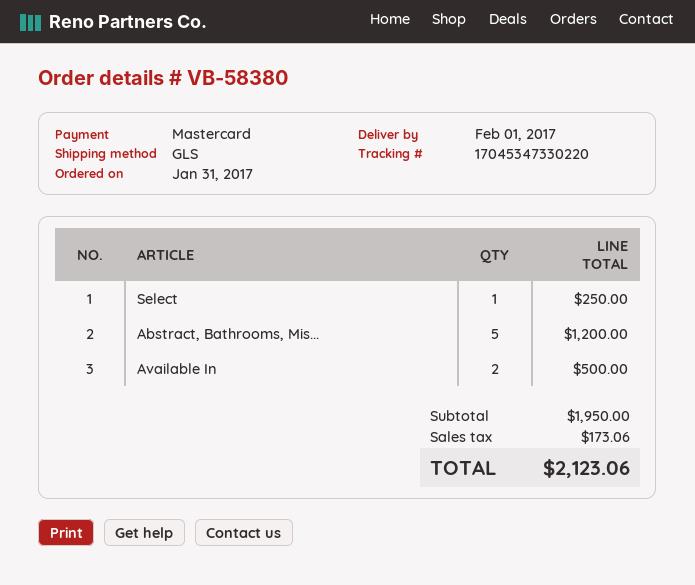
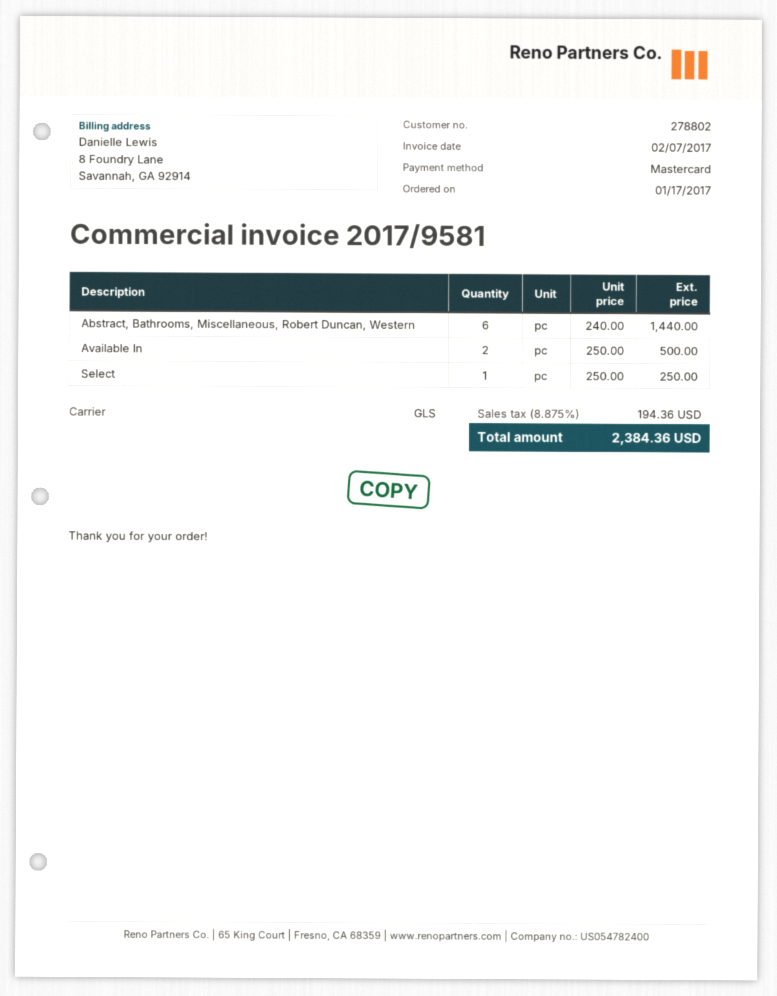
order date: 2017-01-31 -> 2017-01-17
Abstract, Bathrooms, Mis...: 5 for 1200.00 -> 6 for 1440.00
tax: 173.06 -> 194.36
total: 2123.06 -> 2384.36

